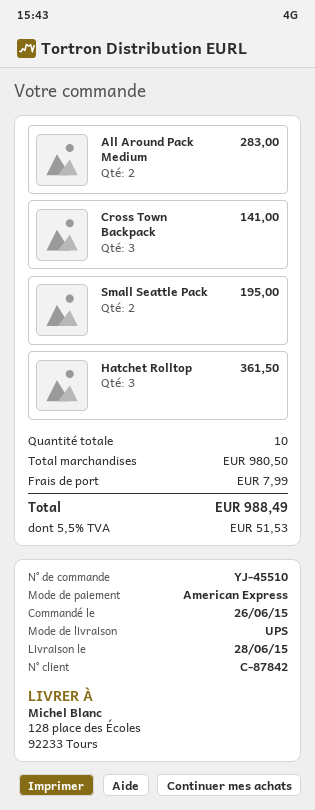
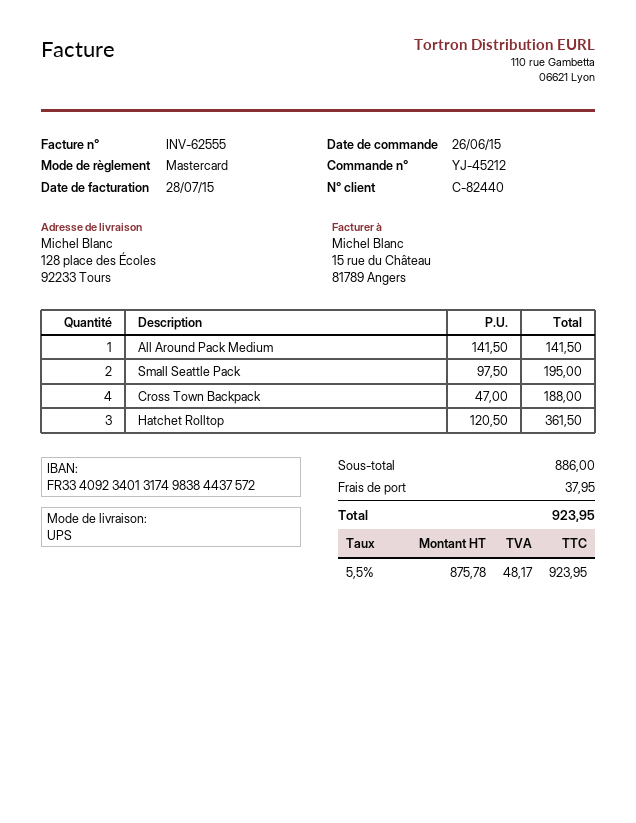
order number: YJ-45510 -> YJ-45212
customer number: C-87842 -> C-82440
payment method: American Express -> Mastercard
All Around Pack Medium: 2 for 283.00 -> 1 for 141.50
Cross Town Backpack: 3 for 141.00 -> 4 for 188.00
subtotal: 980.50 -> 886.00
shipping: 7.99 -> 37.95
tax: 5.5% = 51.53 -> 5.5% = 48.17
total: 988.49 -> 923.95

